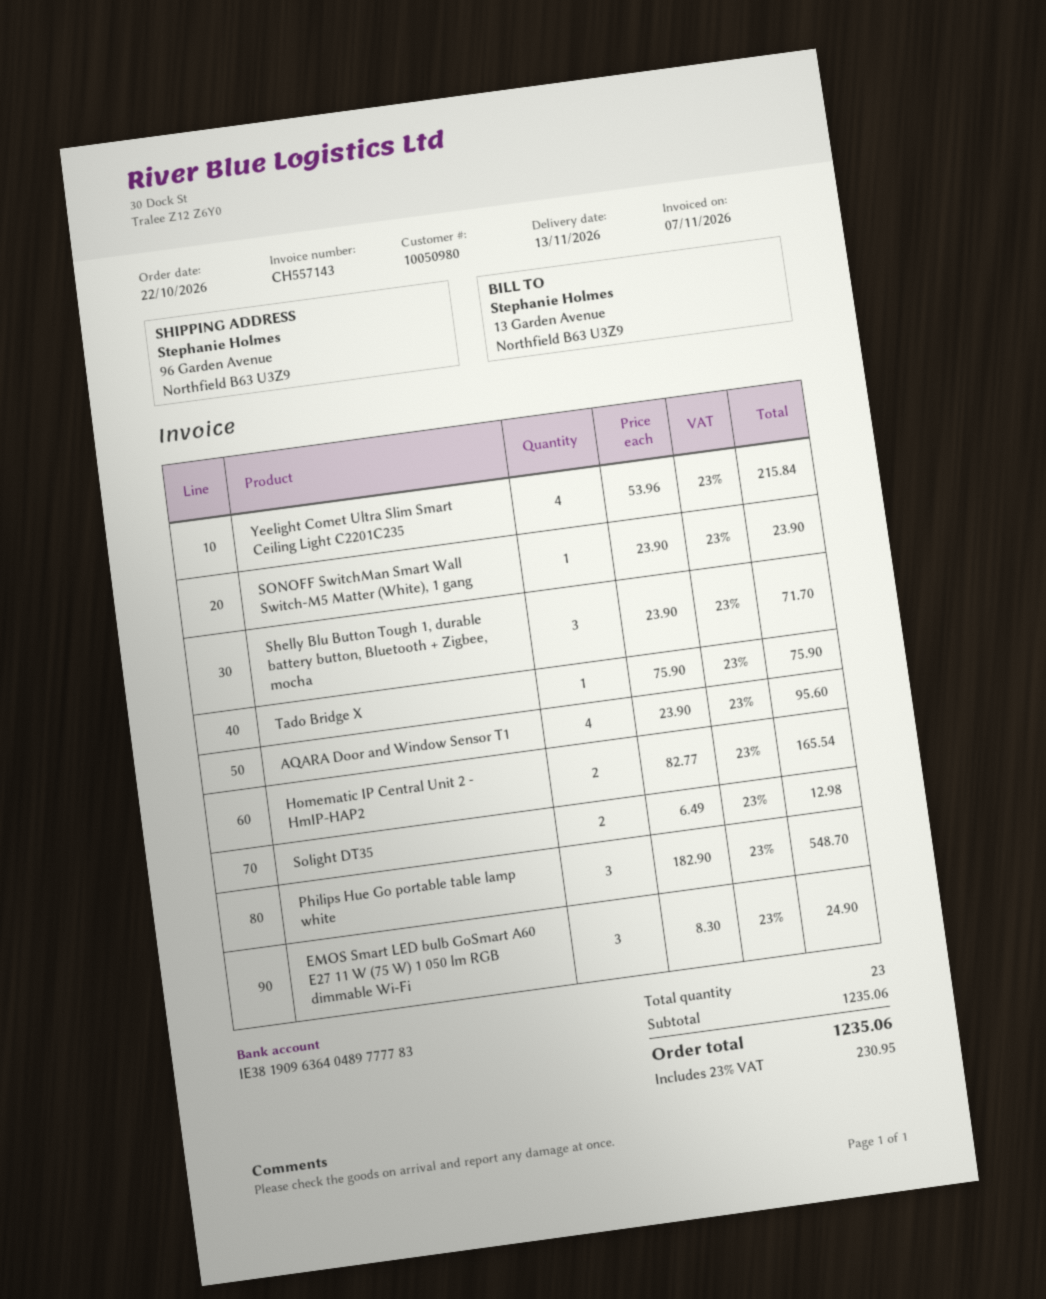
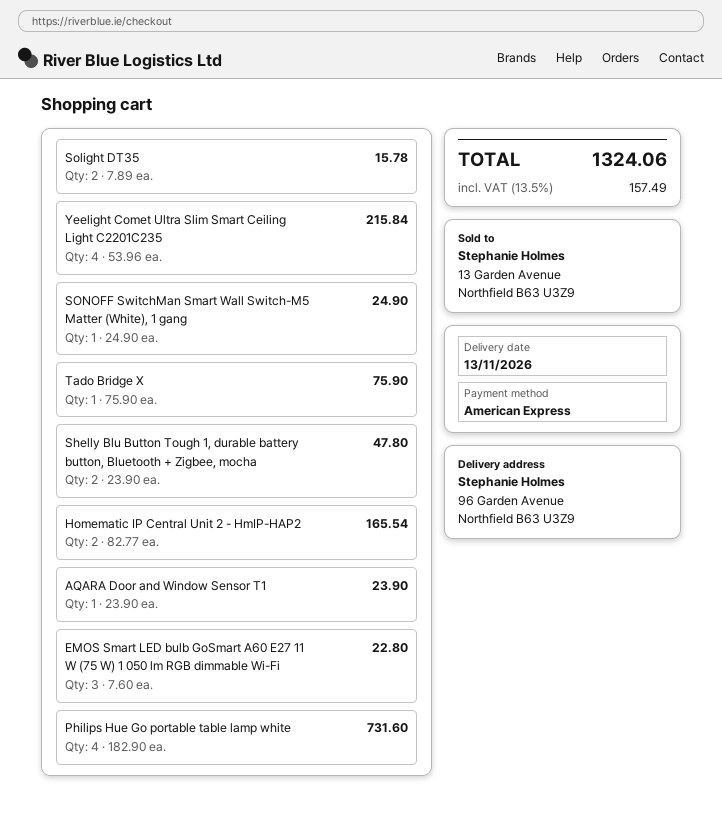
SONOFF SwitchMan Smart Wall Switch-M5 Matter (White), 1 gang: 1 x 23.90 = 23.90 -> 1 x 24.90 = 24.90
Shelly Blu Button Tough 1, durable battery button, Bluetooth + Zigbee, mocha: 3 x 23.90 = 71.70 -> 2 x 23.90 = 47.80
AQARA Door and Window Sensor T1: 4 x 23.90 = 95.60 -> 1 x 23.90 = 23.90
Solight DT35: 2 x 6.49 = 12.98 -> 2 x 7.89 = 15.78
Philips Hue Go portable table lamp white: 3 x 182.90 = 548.70 -> 4 x 182.90 = 731.60
EMOS Smart LED bulb GoSmart A60 E27 11 W (75 W) 1 050 lm RGB dimmable Wi-Fi: 3 x 8.30 = 24.90 -> 3 x 7.60 = 22.80
tax: 23% = 230.95 -> 13.5% = 157.49
total: 1235.06 -> 1324.06

